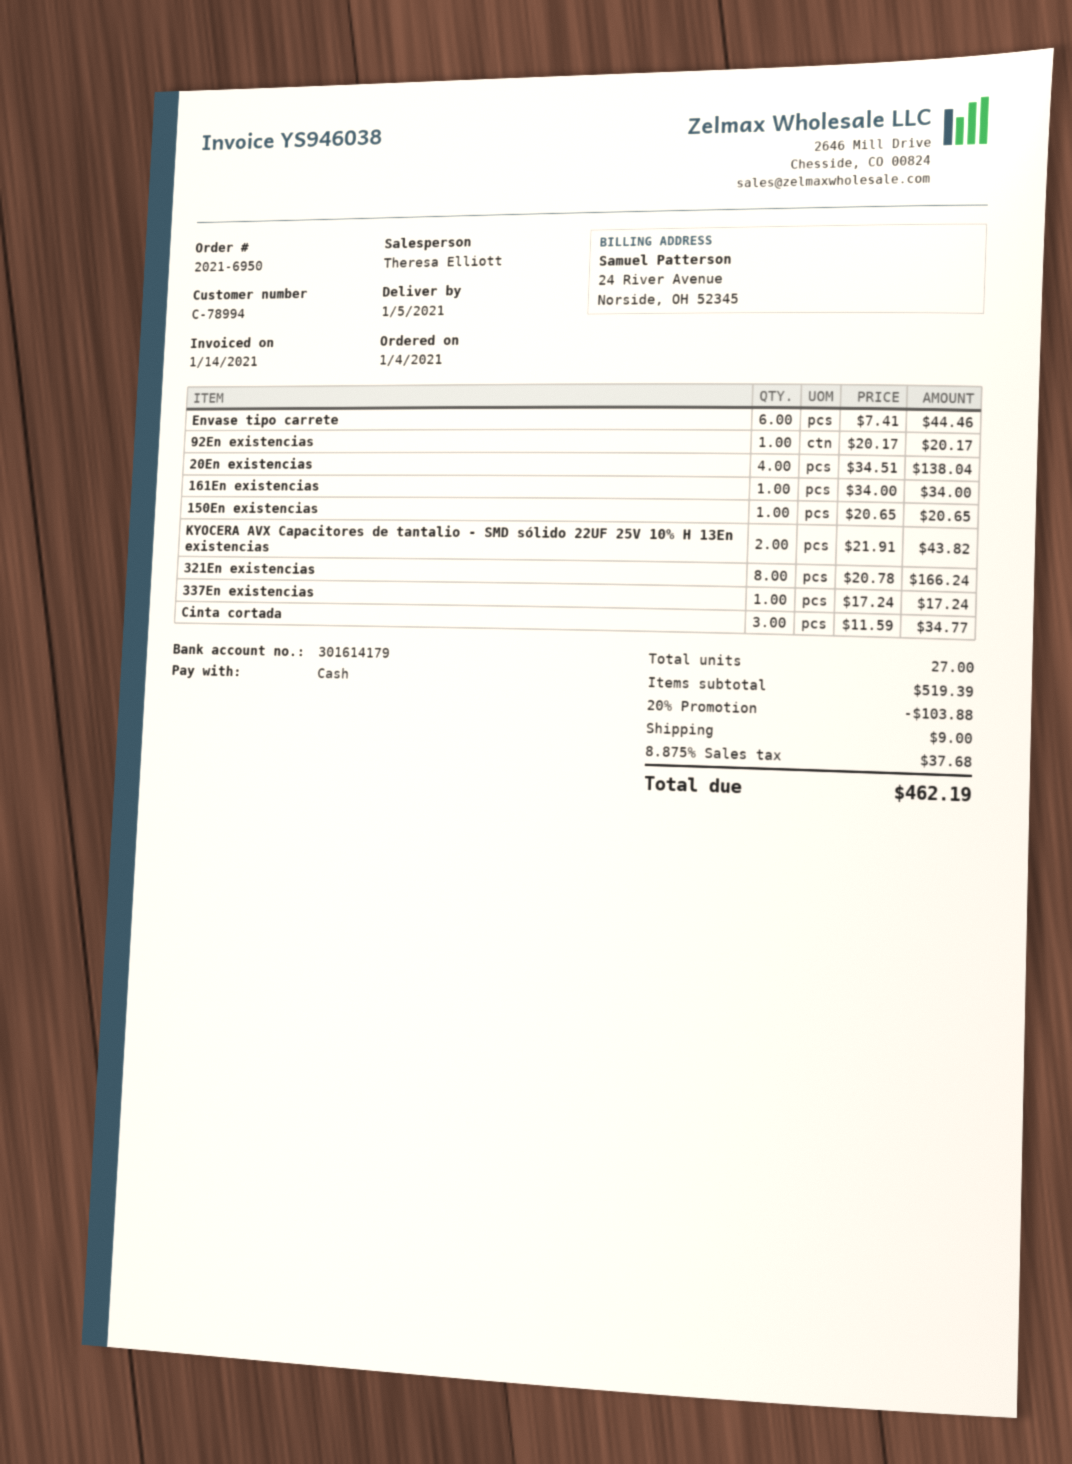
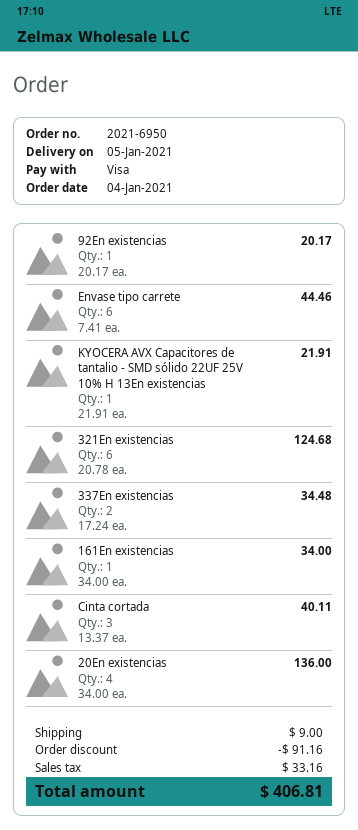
payment method: cash -> Visa
20En existencias: 4 x 34.51 = 138.04 -> 4 x 34.00 = 136.00
150En existencias: 1 x 20.65 = 20.65 -> none
KYOCERA AVX Capacitores de tantalio - SMD sólido 22UF 25V 10% H 13En existencias: 2 x 21.91 = 43.82 -> 1 x 21.91 = 21.91
321En existencias: 8 x 20.78 = 166.24 -> 6 x 20.78 = 124.68
337En existencias: 1 x 17.24 = 17.24 -> 2 x 17.24 = 34.48
Cinta cortada: 3 x 11.59 = 34.77 -> 3 x 13.37 = 40.11
discount: 103.88 -> 91.16
tax: 37.68 -> 33.16
total: 462.19 -> 406.81

